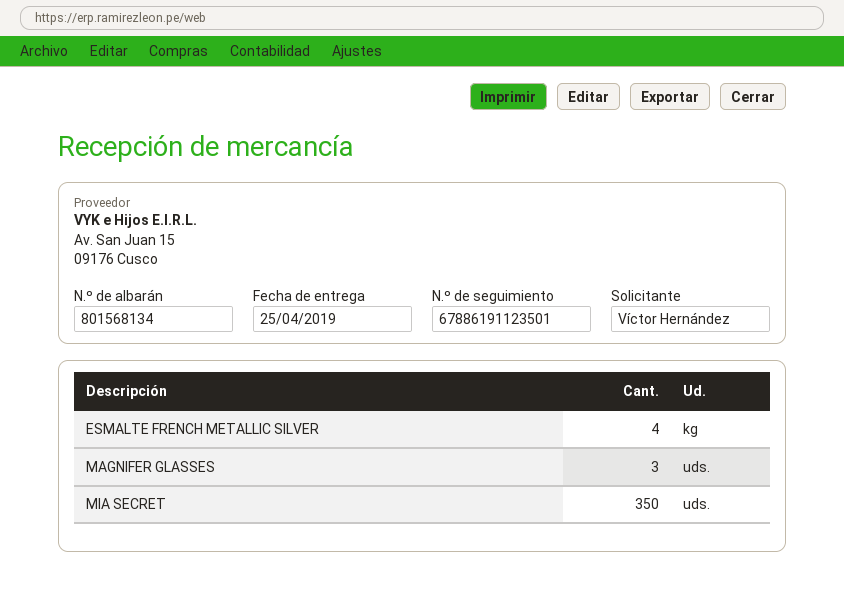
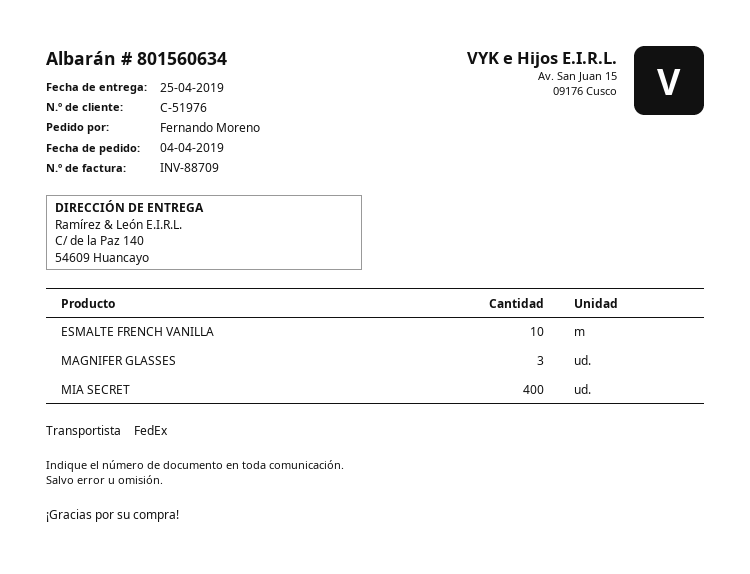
delivery note number: 801568134 -> 801560634
ordered by: Víctor Hernández -> Fernando Moreno
ESMALTE FRENCH METALLIC SILVER: 4 -> none
MIA SECRET: 350 -> 400
ESMALTE FRENCH VANILLA: none -> 10

